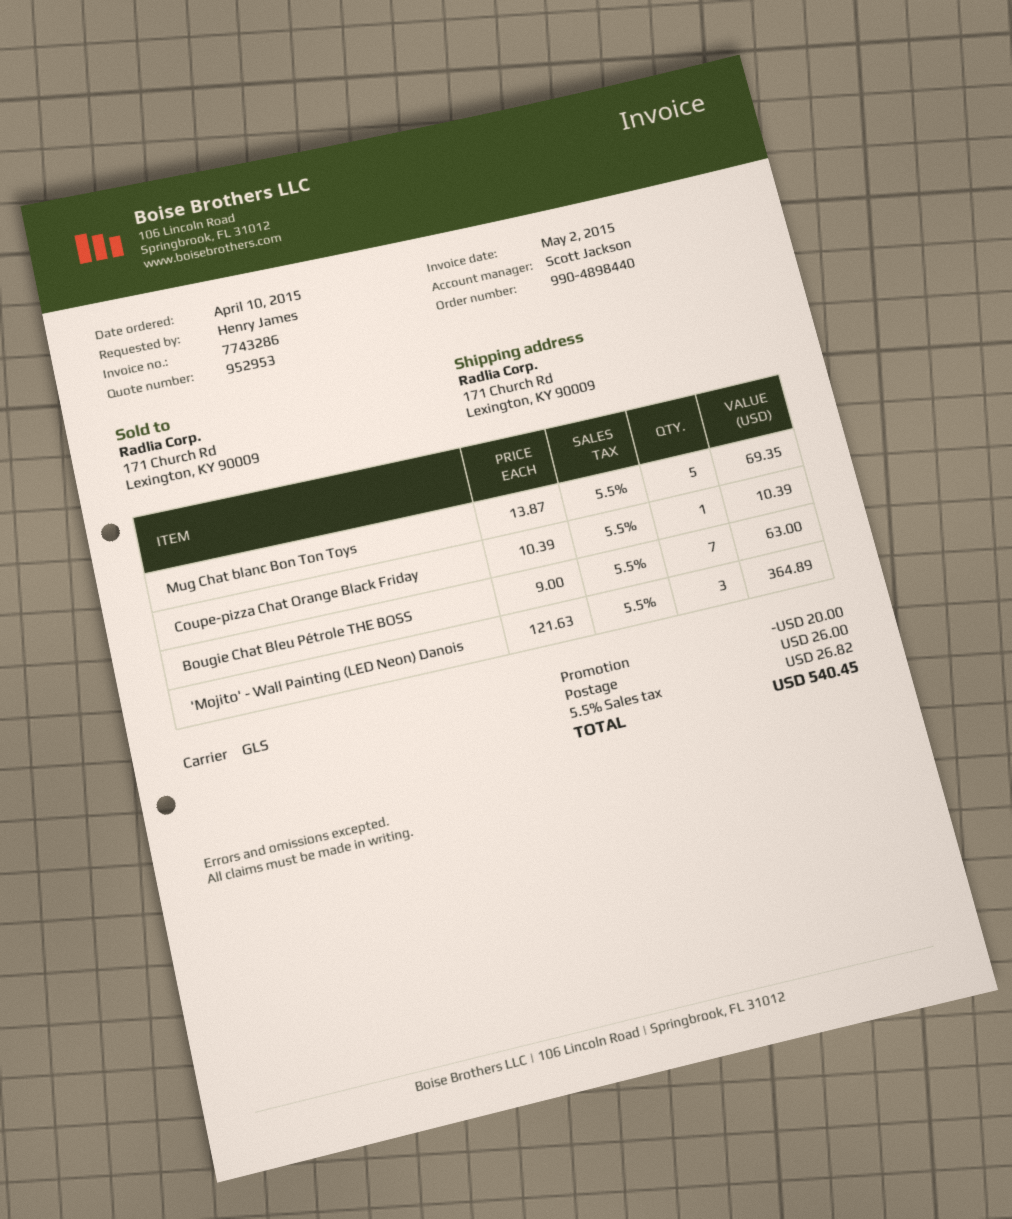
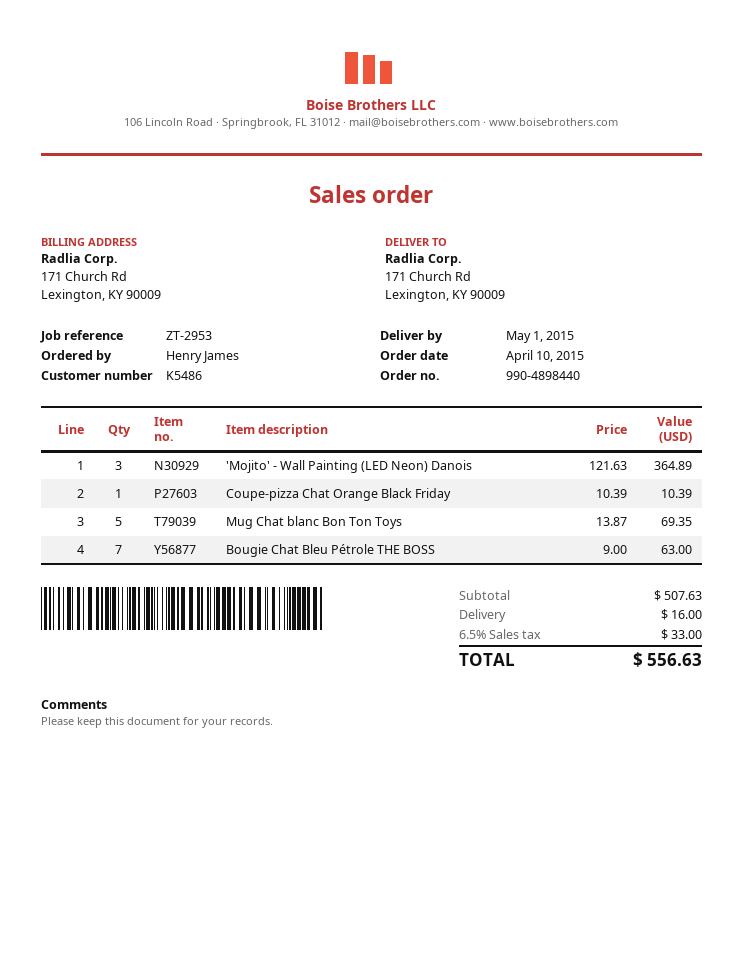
discount: 20.00 -> none
shipping: 26.00 -> 16.00
tax: 5.5% = 26.82 -> 6.5% = 33.00
total: 540.45 -> 556.63

